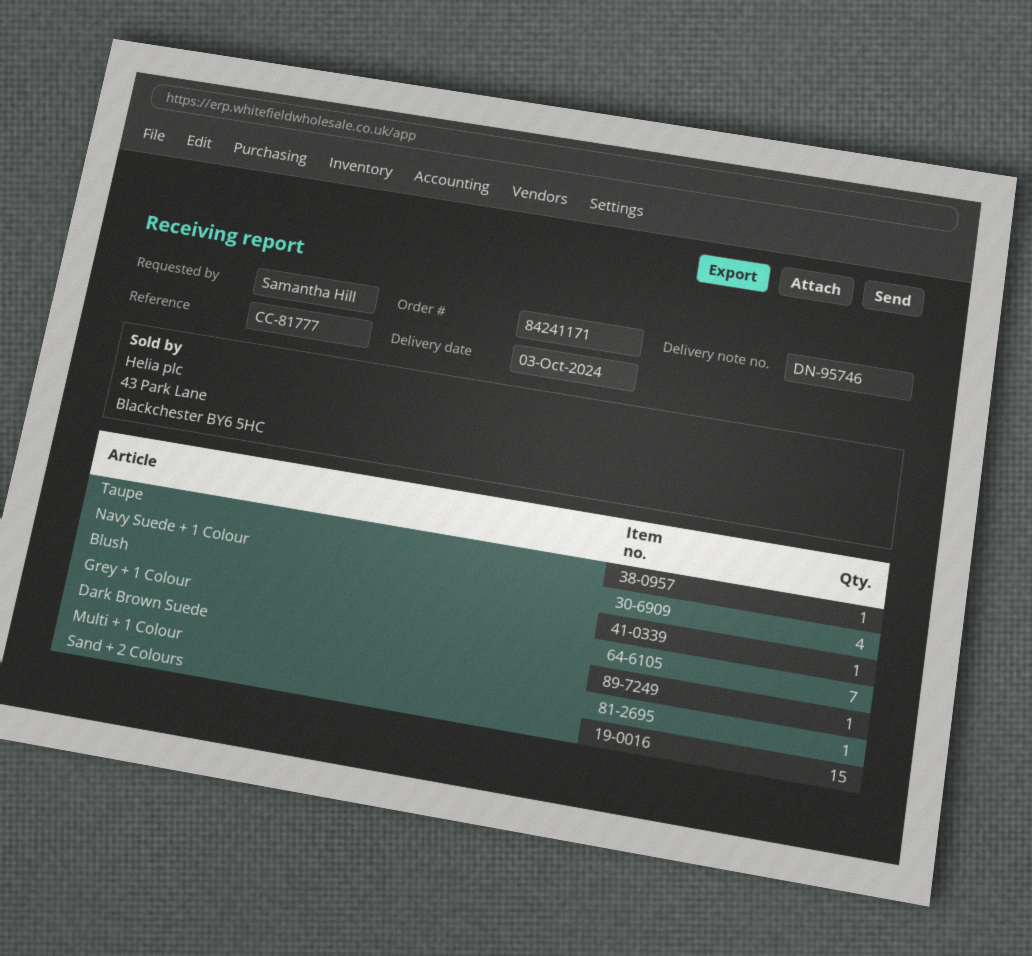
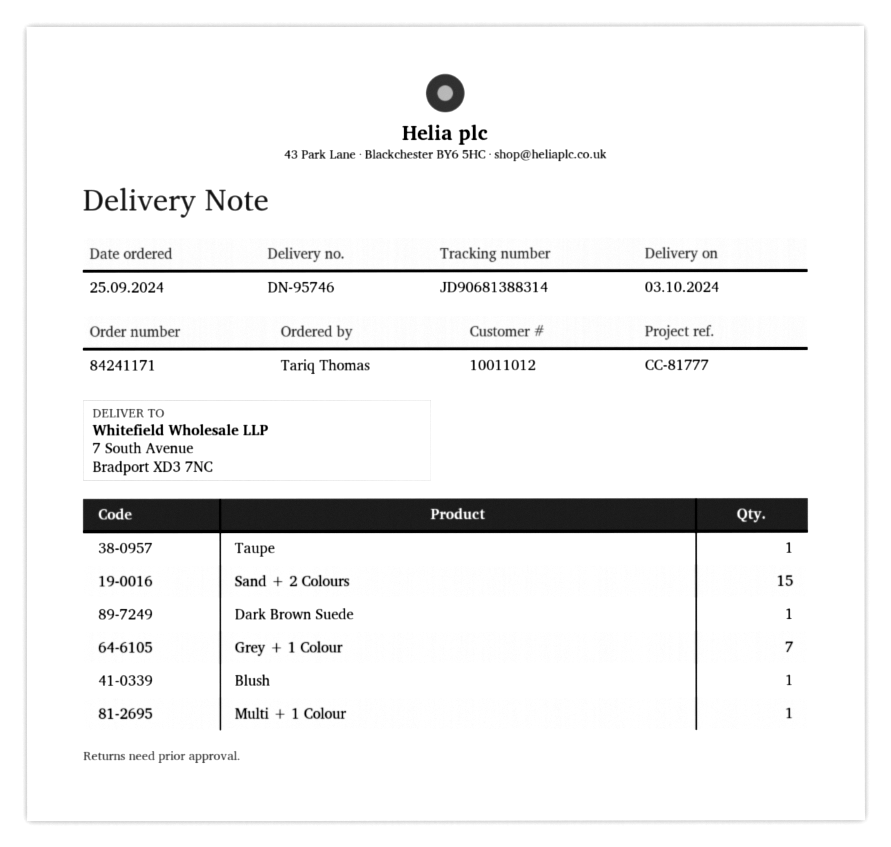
ordered by: Samantha Hill -> Tariq Thomas
Navy Suede + 1 Colour: 4 -> none

